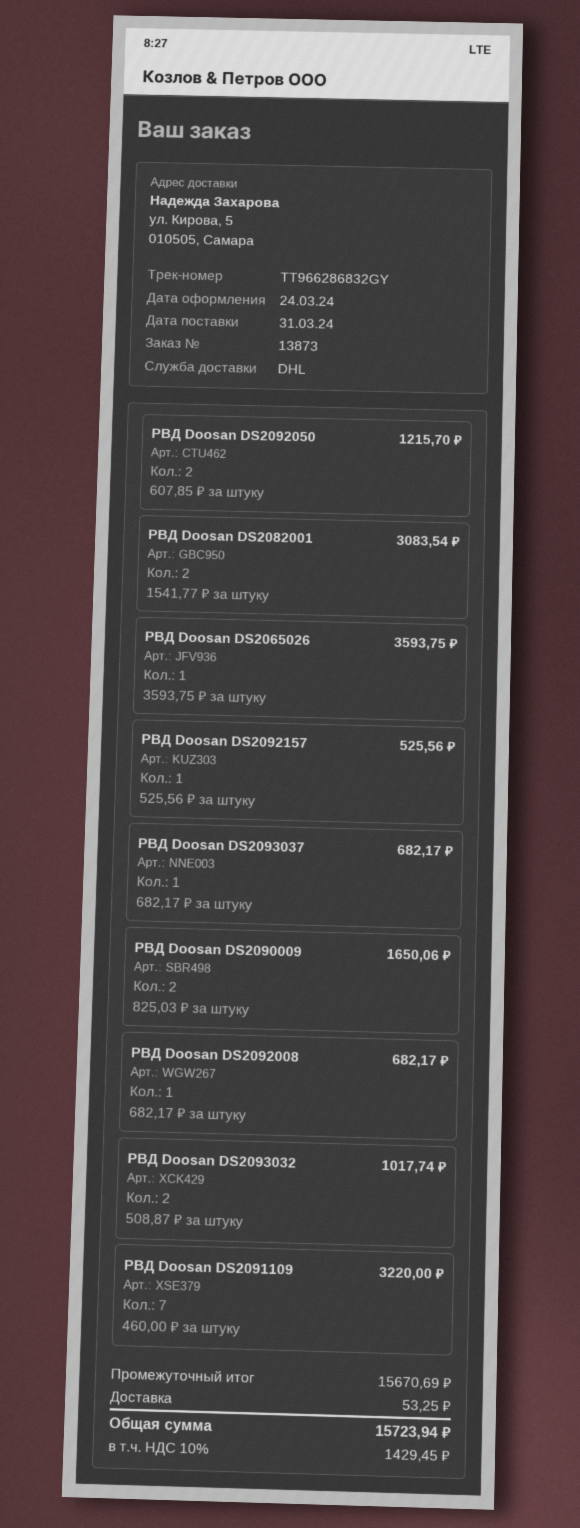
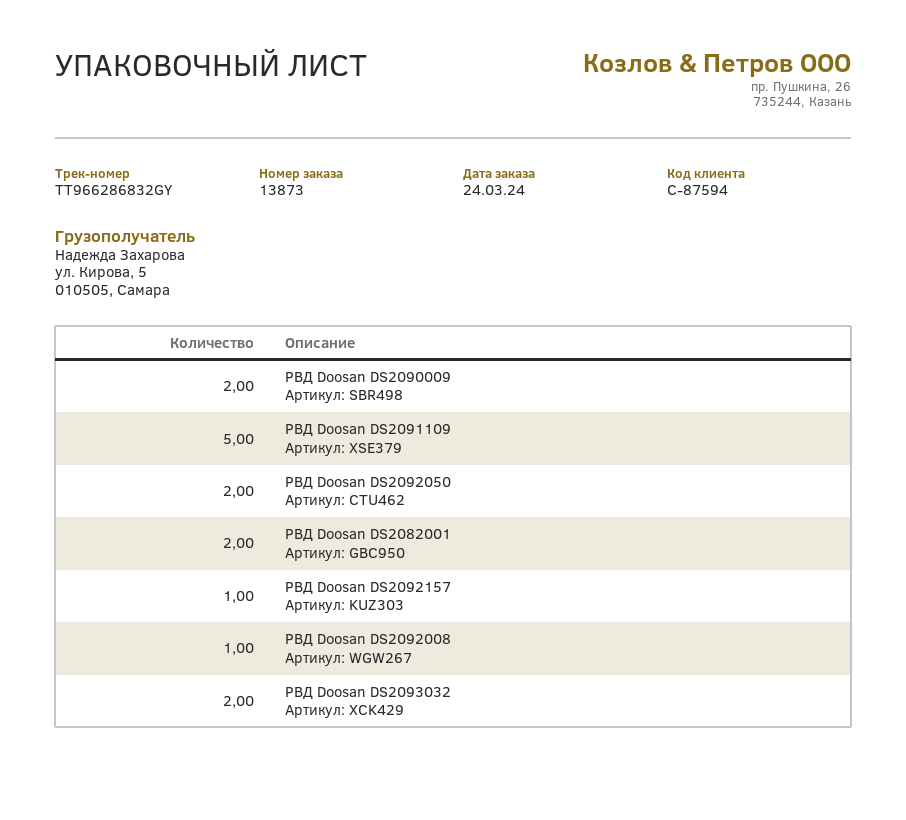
РВД Doosan DS2065026: 1 -> none
РВД Doosan DS2093037: 1 -> none
РВД Doosan DS2091109: 7 -> 5

